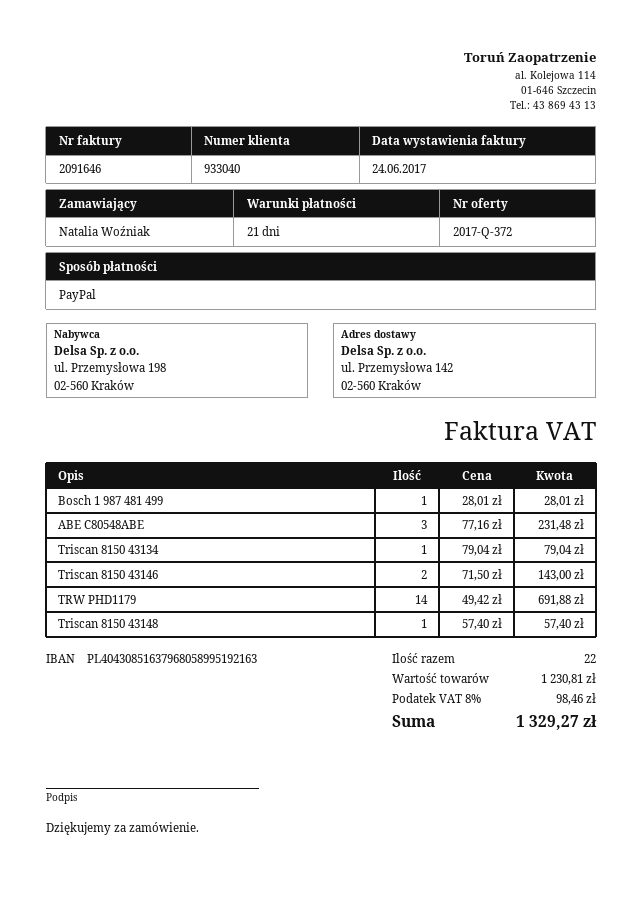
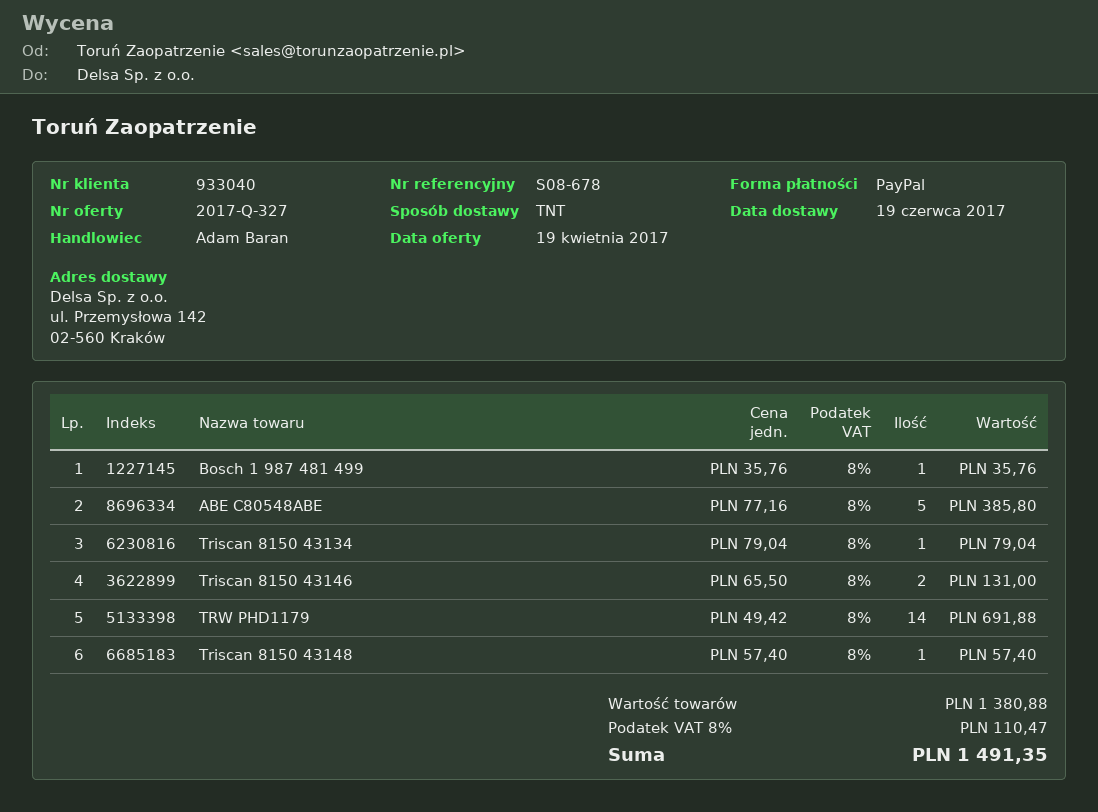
quote number: 2017-Q-372 -> 2017-Q-327
Bosch 1 987 481 499: 1 x 28.01 = 28.01 -> 1 x 35.76 = 35.76
ABE C80548ABE: 3 x 77.16 = 231.48 -> 5 x 77.16 = 385.80
Triscan 8150 43146: 2 x 71.50 = 143.00 -> 2 x 65.50 = 131.00
subtotal: 1230.81 -> 1380.88
tax: 8% = 98.46 -> 8% = 110.47
total: 1329.27 -> 1491.35

